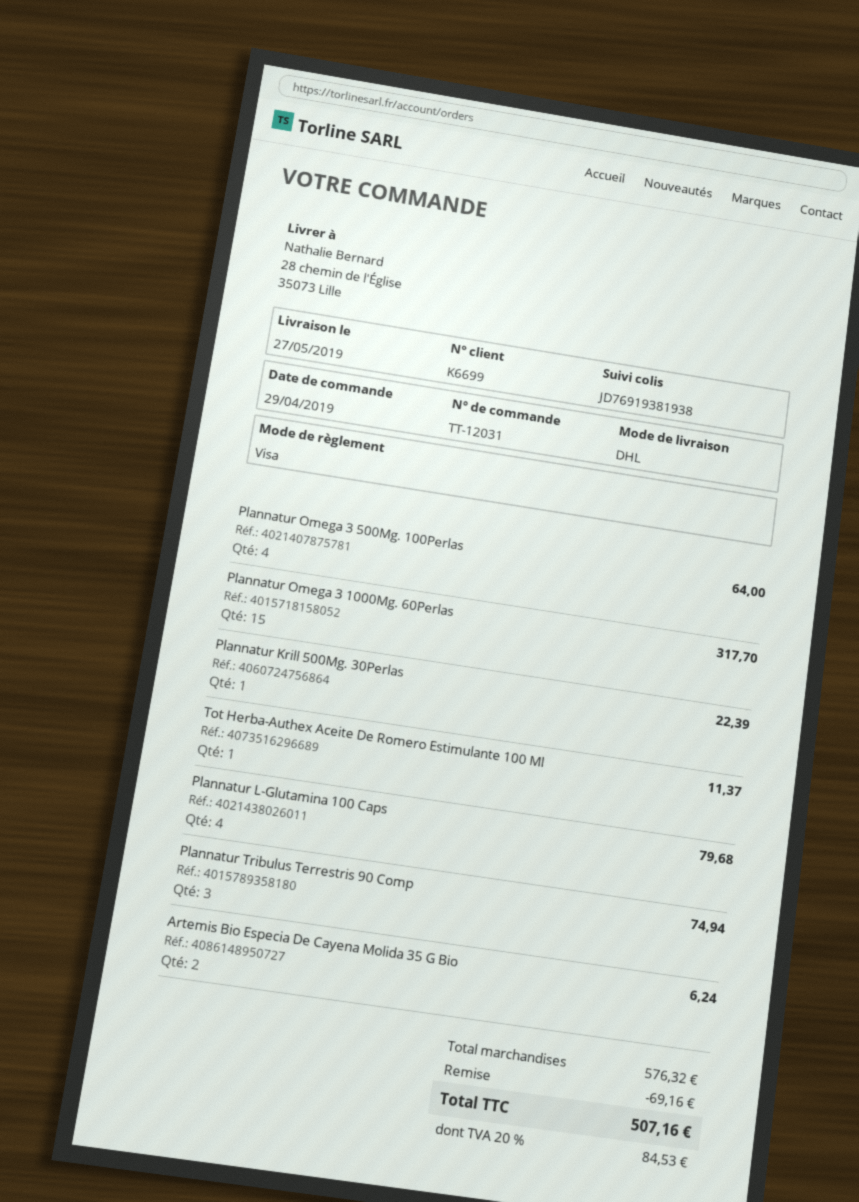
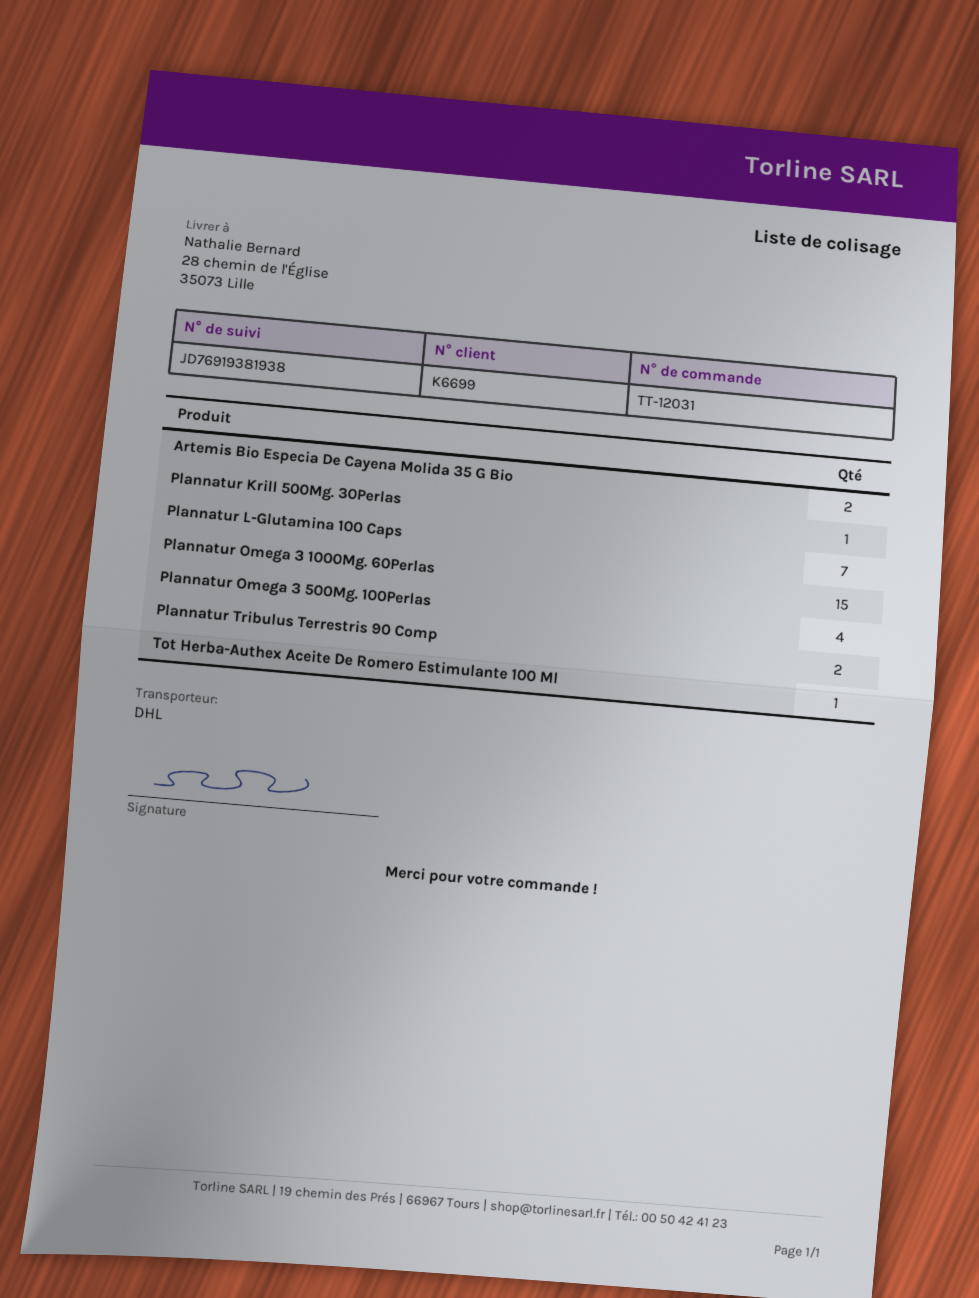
Plannatur L-Glutamina 100 Caps: 4 -> 7
Plannatur Tribulus Terrestris 90 Comp: 3 -> 2

